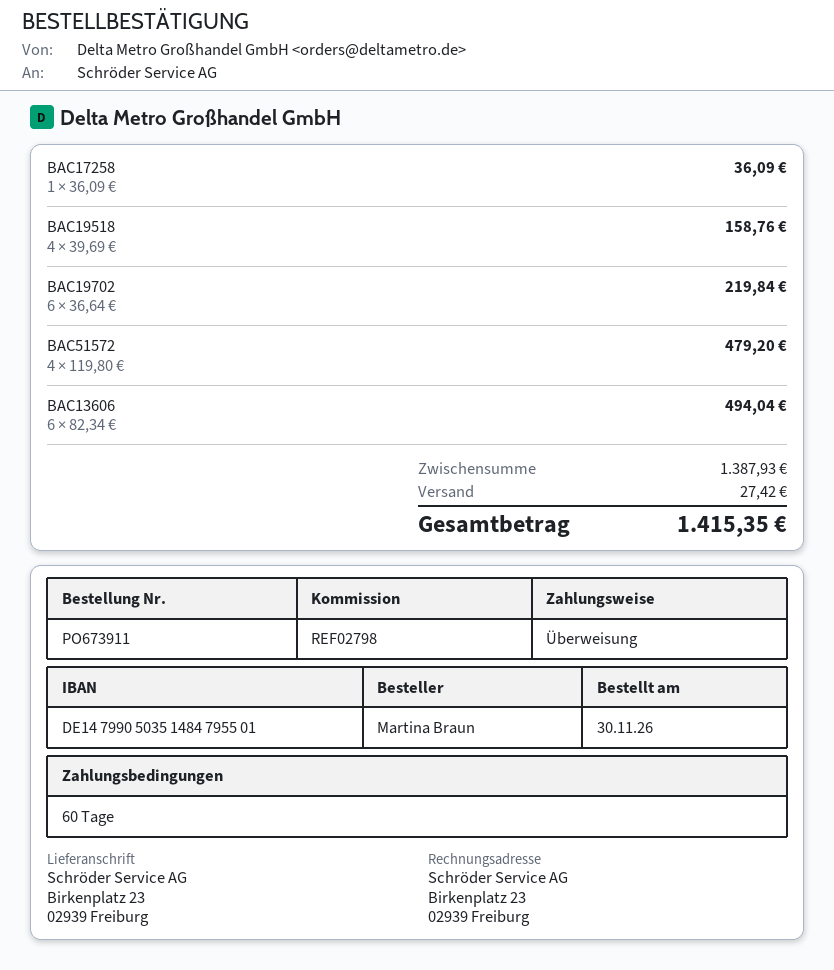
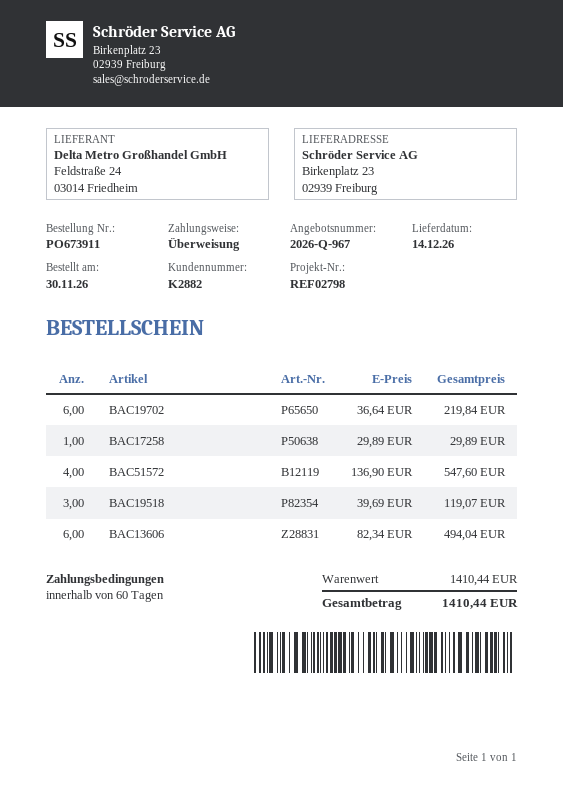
BAC17258: 1 x 36.09 = 36.09 -> 1 x 29.89 = 29.89
BAC19518: 4 x 39.69 = 158.76 -> 3 x 39.69 = 119.07
BAC51572: 4 x 119.80 = 479.20 -> 4 x 136.90 = 547.60
subtotal: 1387.93 -> 1410.44
shipping: 27.42 -> none
total: 1415.35 -> 1410.44

